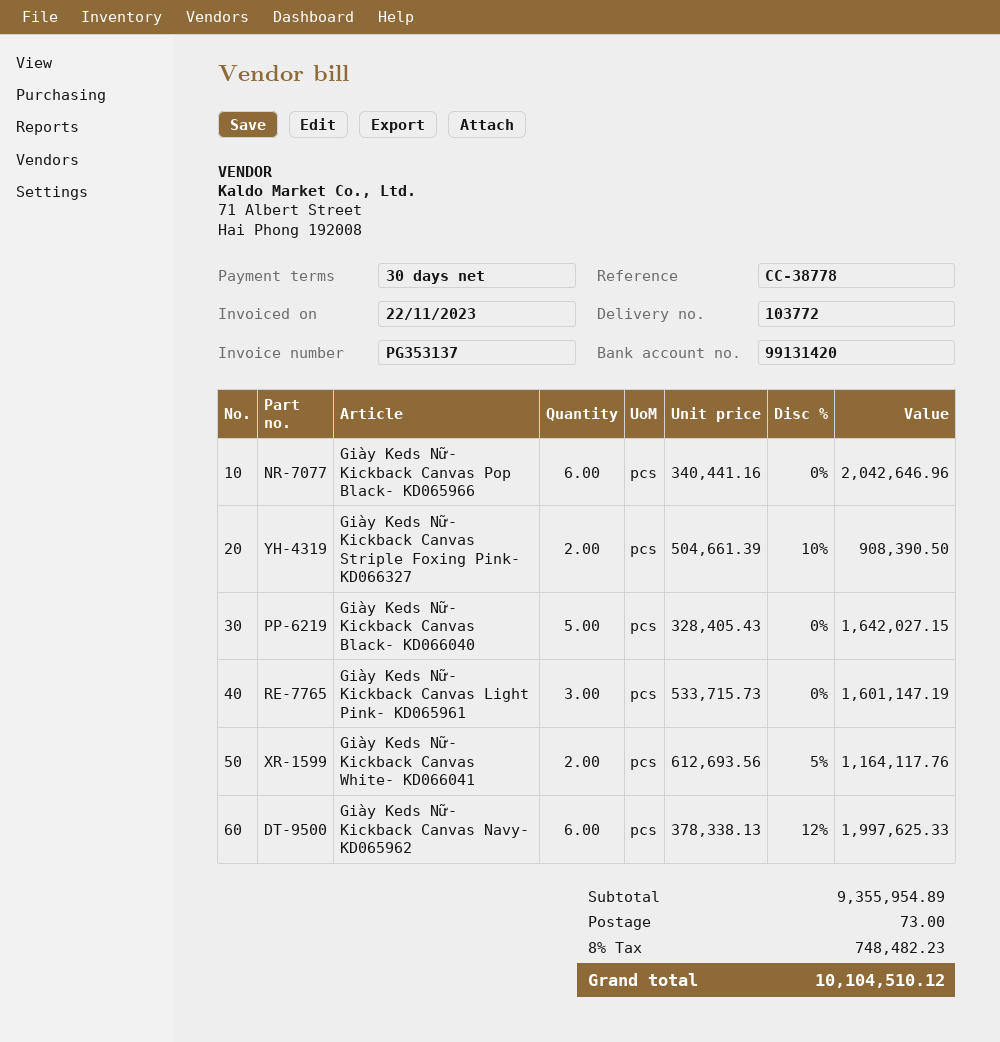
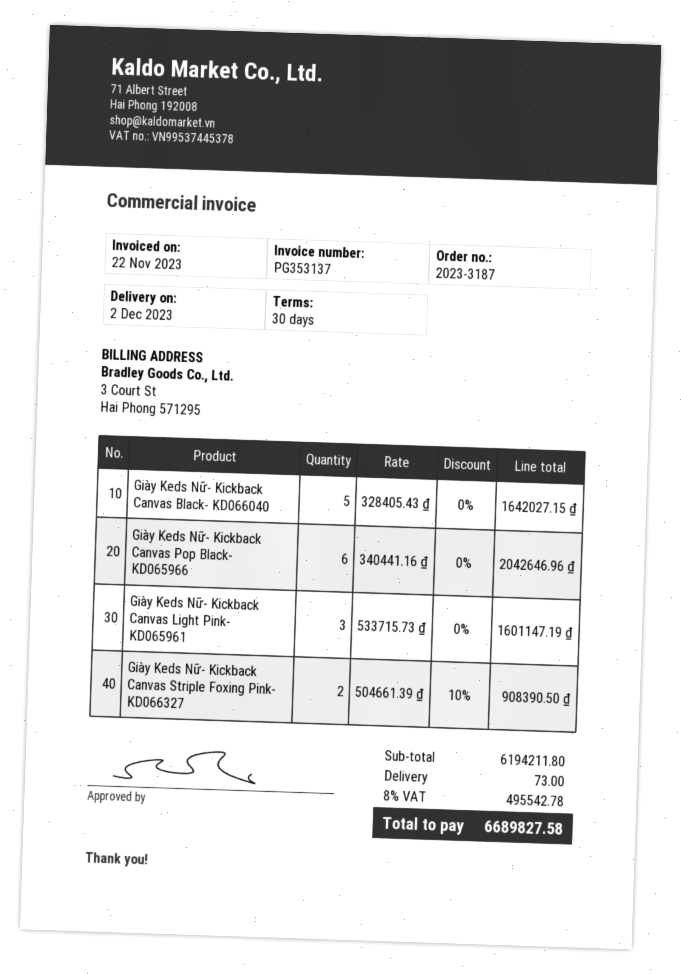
Giày Keds Nữ- Kickback Canvas White- KD066041: 2 x 612693.56 - 5% = 1164117.76 -> none
Giày Keds Nữ- Kickback Canvas Navy- KD065962: 6 x 378338.13 - 12% = 1997625.33 -> none
subtotal: 9355954.89 -> 6194211.80
tax: 8% = 748482.23 -> 8% = 495542.78
total: 10104510.12 -> 6689827.58

